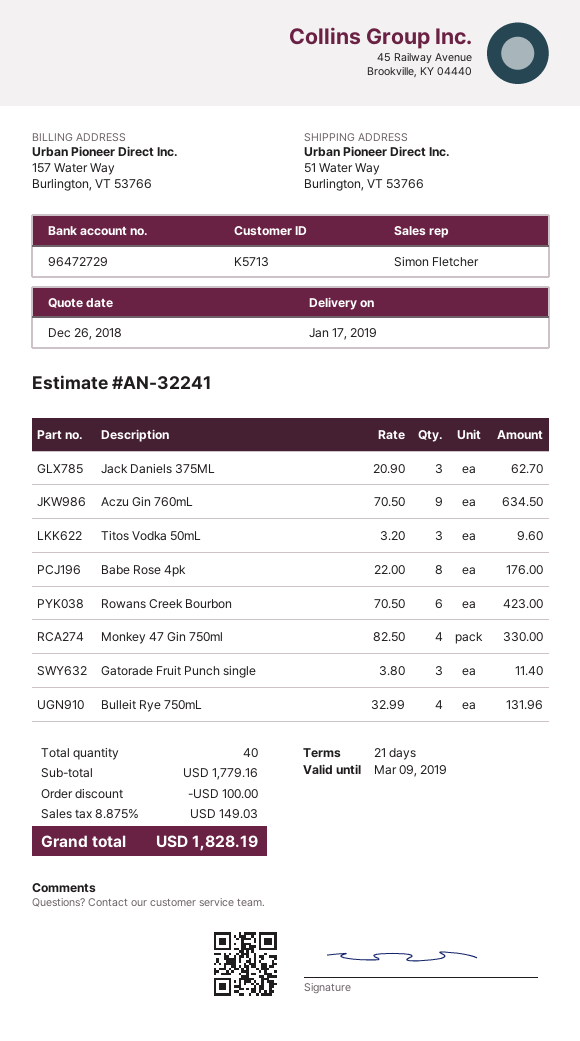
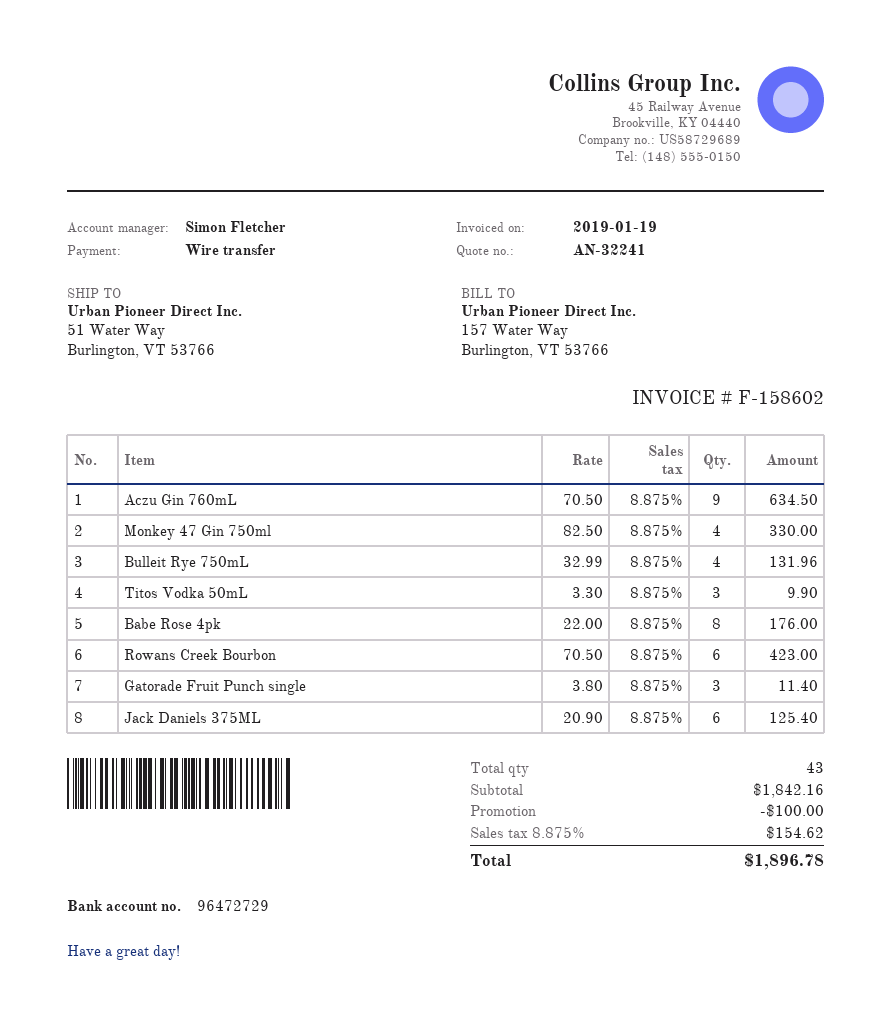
Jack Daniels 375ML: 3 x 20.90 = 62.70 -> 6 x 20.90 = 125.40
Titos Vodka 50mL: 3 x 3.20 = 9.60 -> 3 x 3.30 = 9.90
total quantity: 40 -> 43
subtotal: 1779.16 -> 1842.16
tax: 8.875% = 149.03 -> 8.875% = 154.62
total: 1828.19 -> 1896.78

